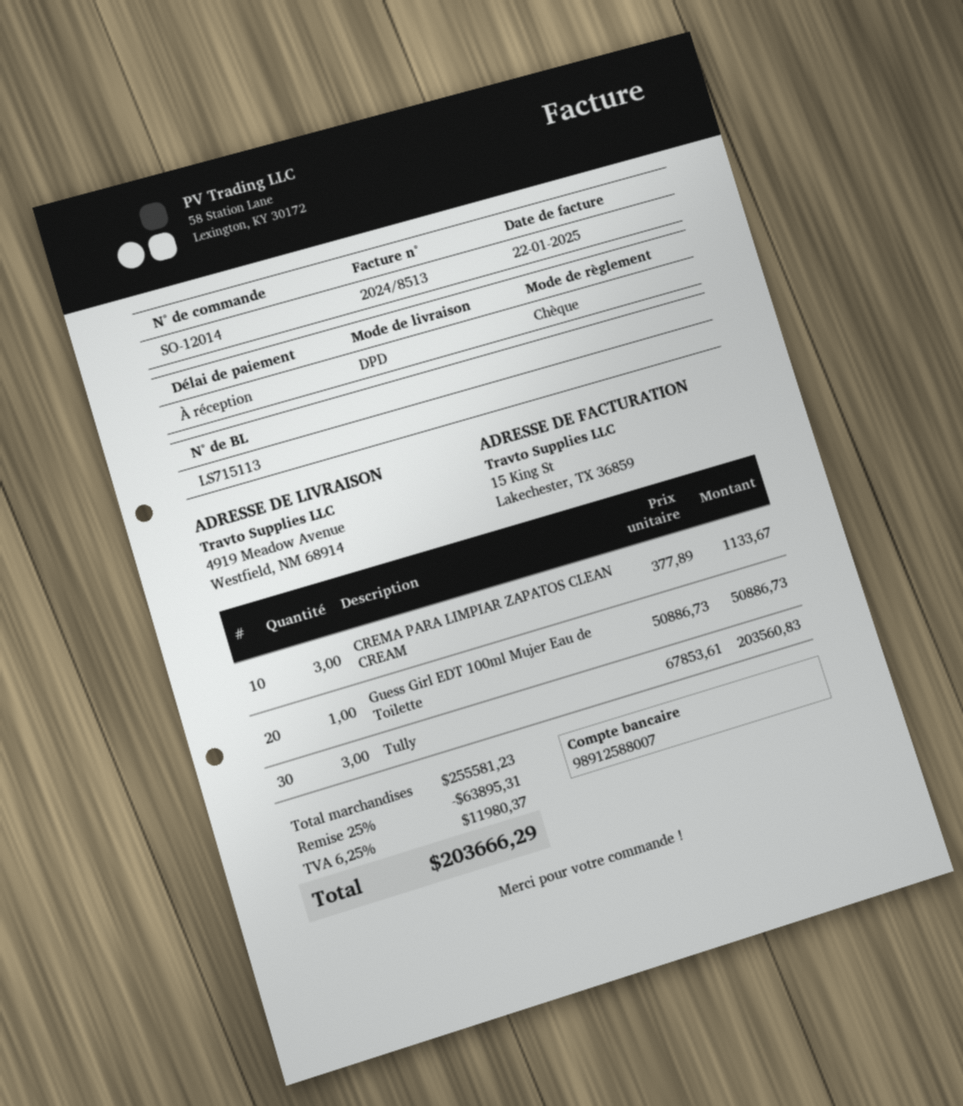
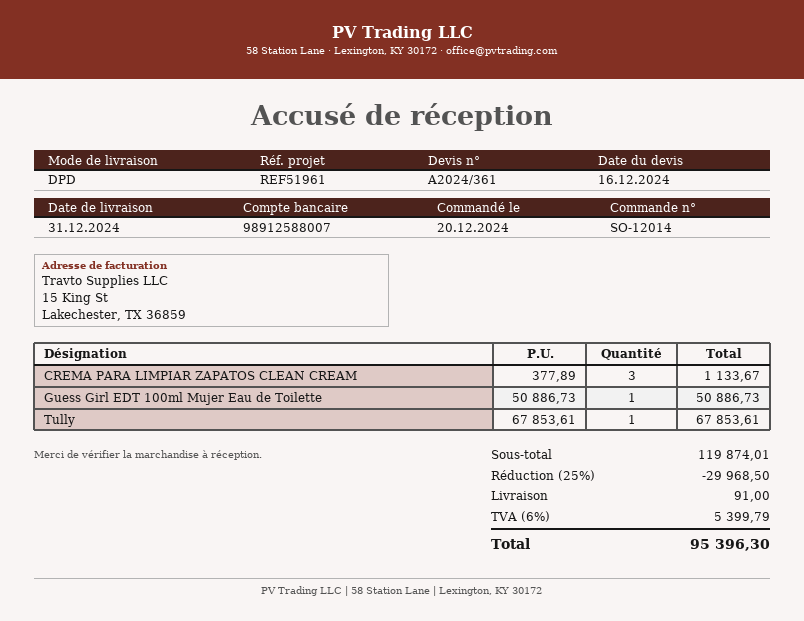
Tully: 3 x 67853.61 = 203560.83 -> 1 x 67853.61 = 67853.61
subtotal: 255581.23 -> 119874.01
discount: 25% = 63895.31 -> 25% = 29968.50
shipping: none -> 91.00
tax: 6.25% = 11980.37 -> 6% = 5399.79
total: 203666.29 -> 95396.30

